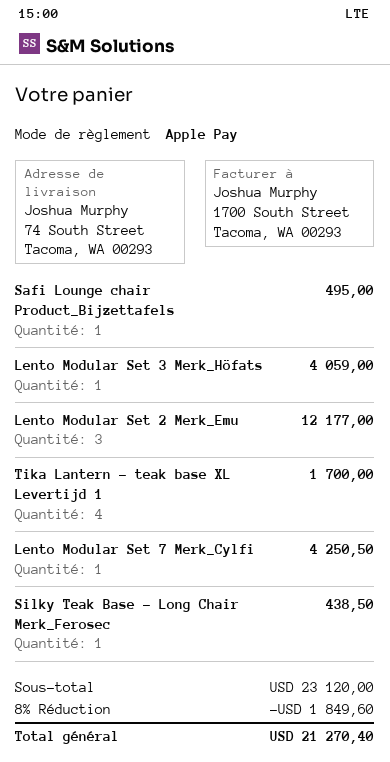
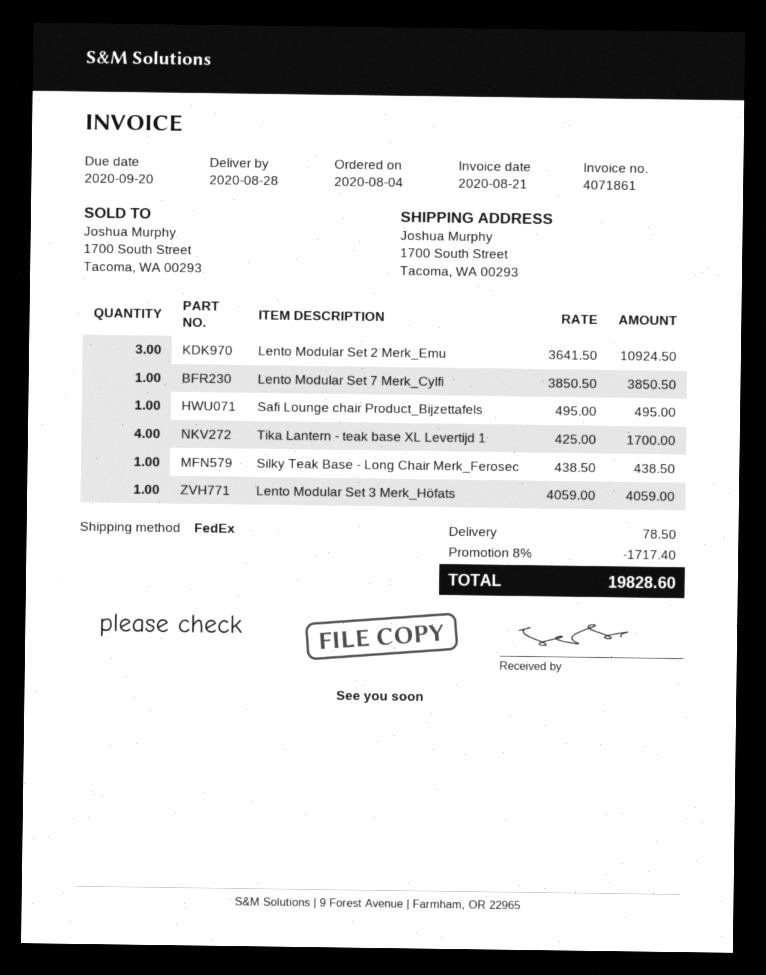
ship to: 74 South Street, Tacoma, WA 00293 -> 1700 South Street, Tacoma, WA 00293
Lento Modular Set 2 Merk_Emu: 3 for 12177.00 -> 3 for 10924.50
Lento Modular Set 7 Merk_Cylfi: 1 for 4250.50 -> 1 for 3850.50
discount: 8% = 1849.60 -> 8% = 1717.40
shipping: none -> 78.50
total: 21270.40 -> 19828.60

